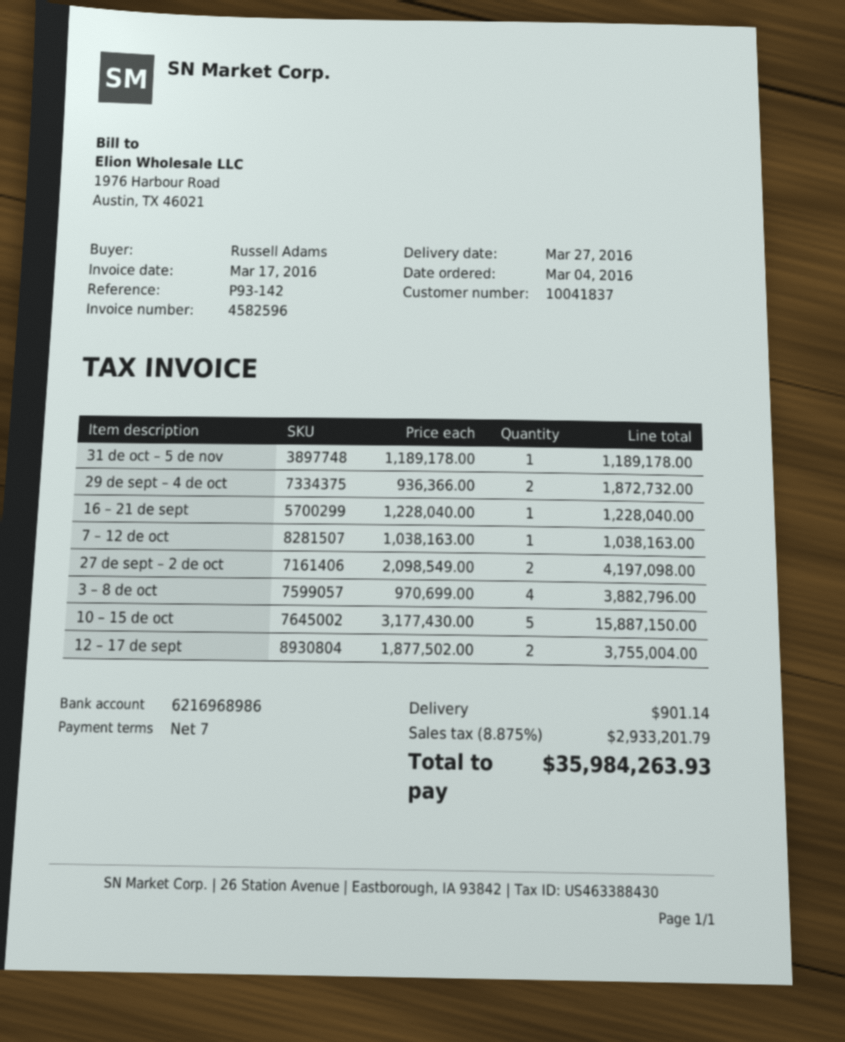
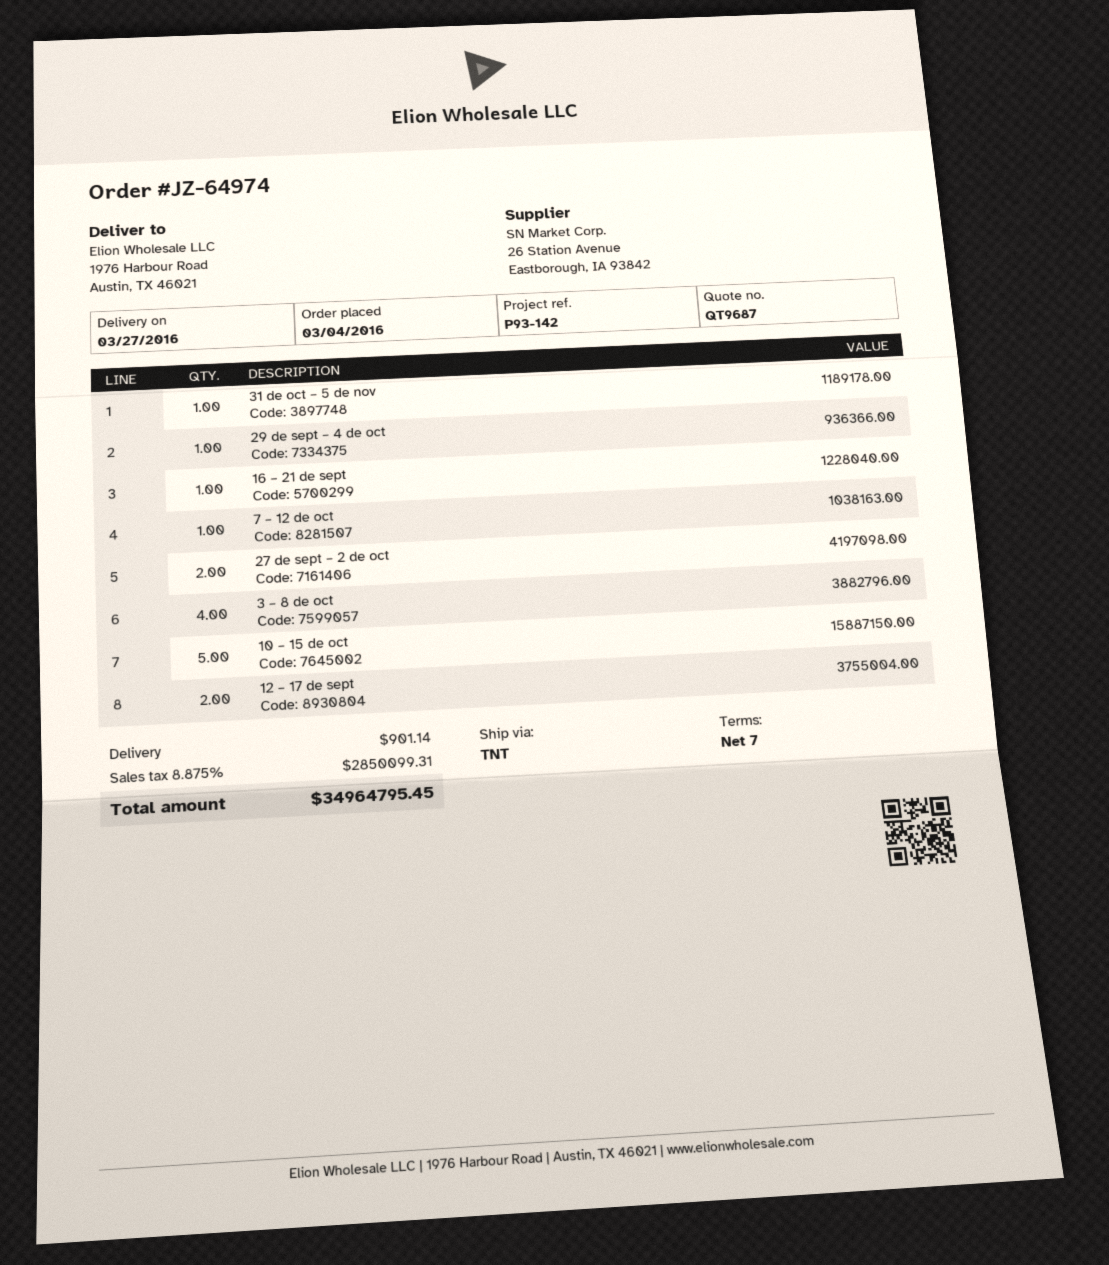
29 de sept – 4 de oct: 2 for 1872732.00 -> 1 for 936366.00
tax: 8.875% = 2933201.79 -> 8.875% = 2850099.31
total: 35984263.93 -> 34964795.45

